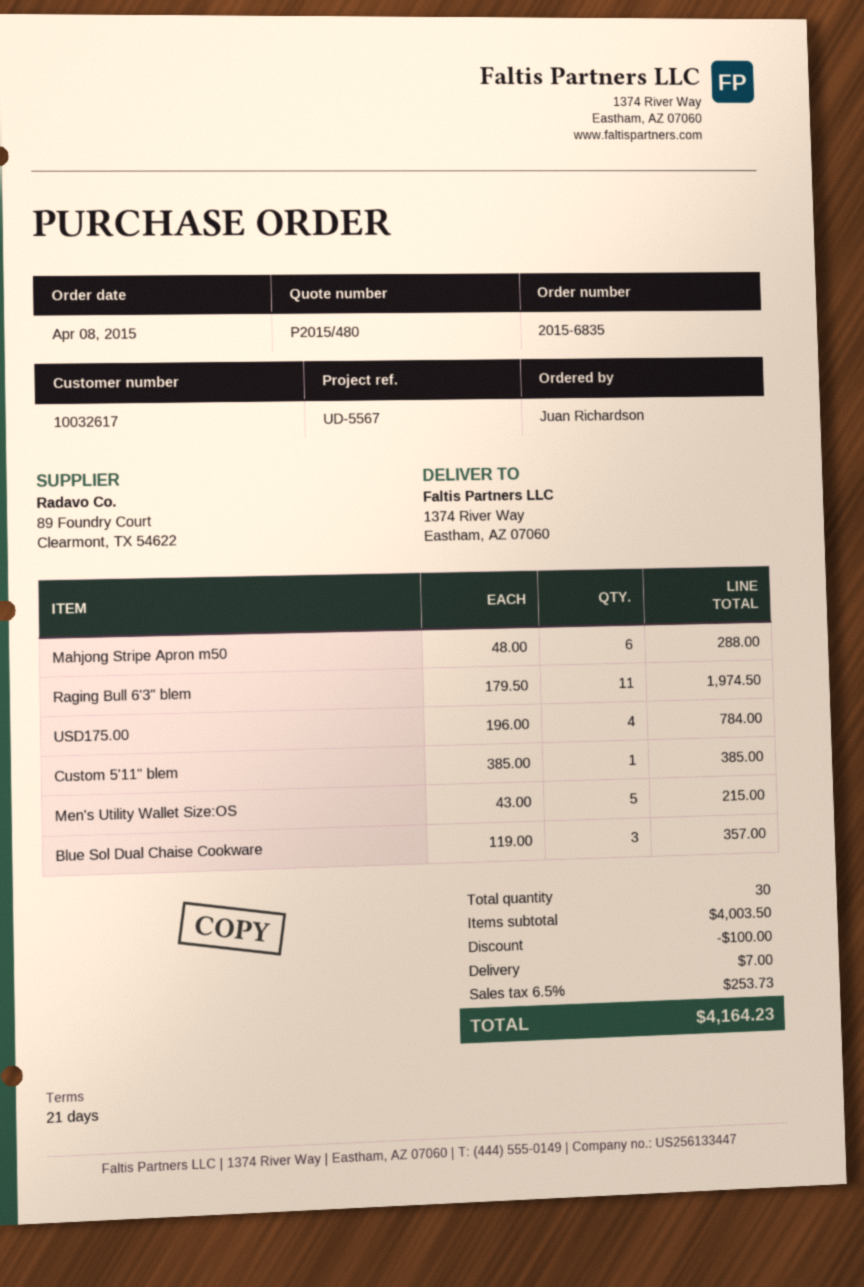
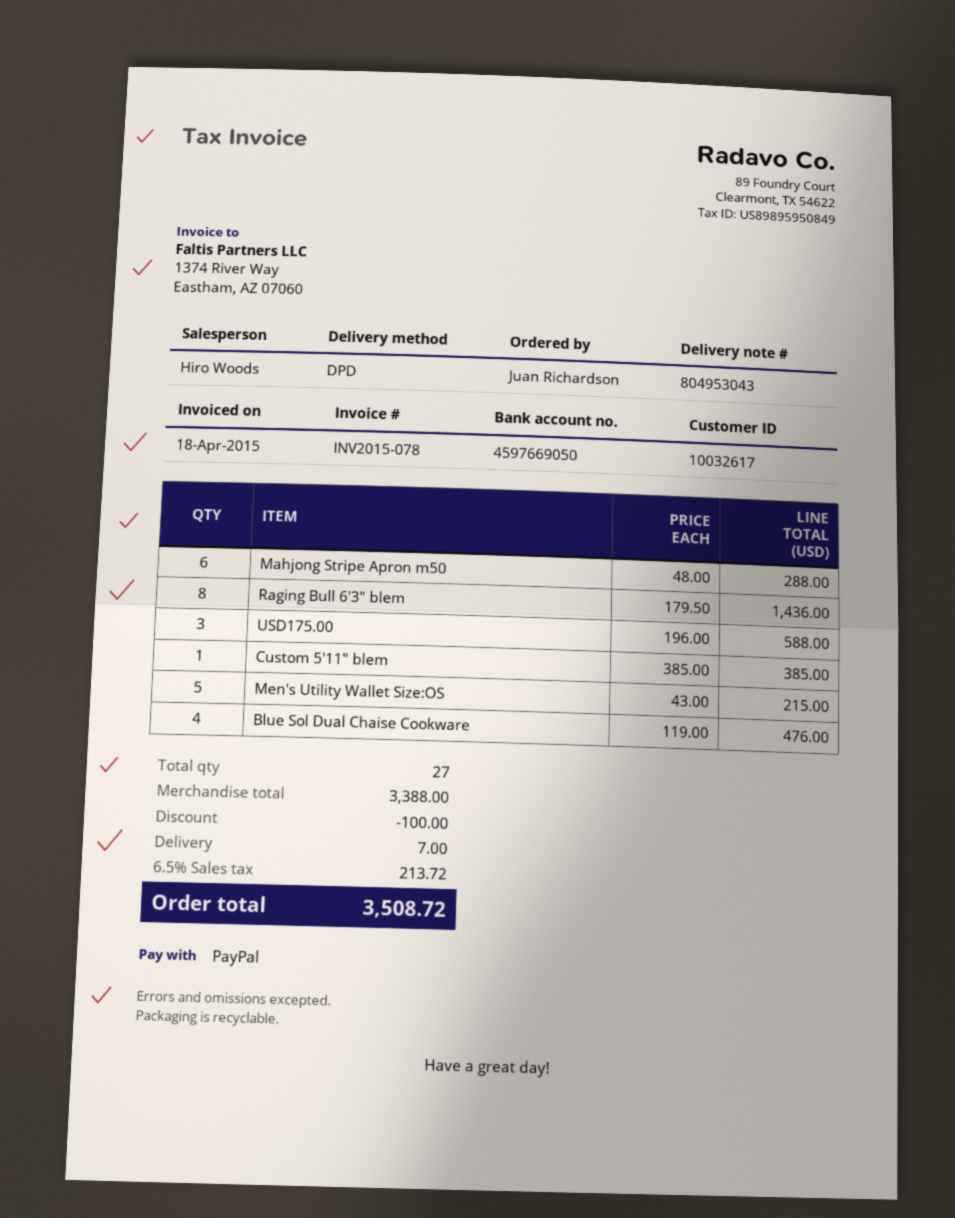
Raging Bull 6'3" blem: 11 x 179.50 = 1974.50 -> 8 x 179.50 = 1436.00
USD175.00: 4 x 196.00 = 784.00 -> 3 x 196.00 = 588.00
Blue Sol Dual Chaise Cookware: 3 x 119.00 = 357.00 -> 4 x 119.00 = 476.00
total quantity: 30 -> 27
subtotal: 4003.50 -> 3388.00
tax: 6.5% = 253.73 -> 6.5% = 213.72
total: 4164.23 -> 3508.72

